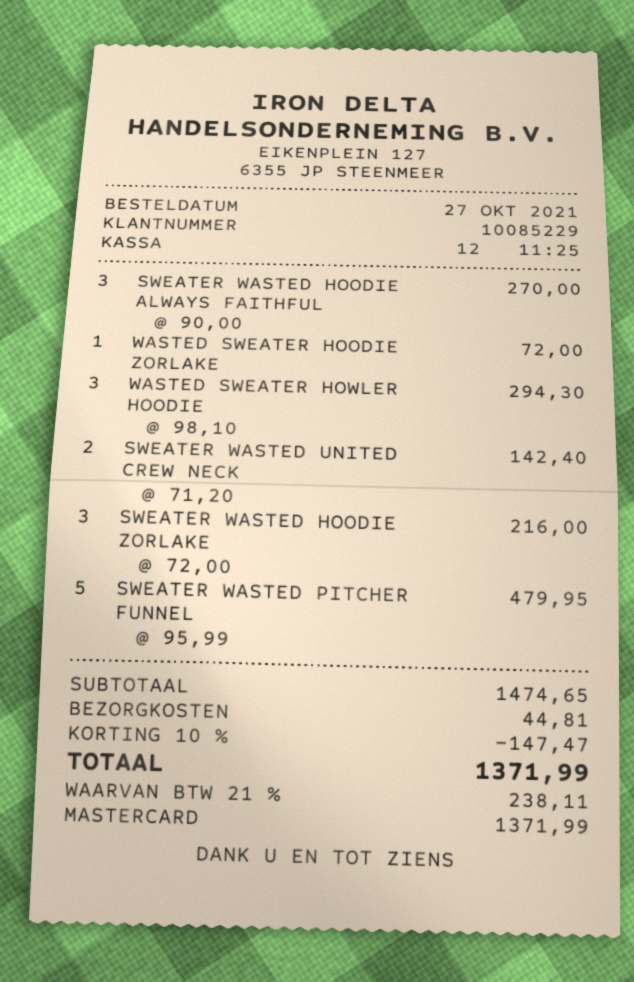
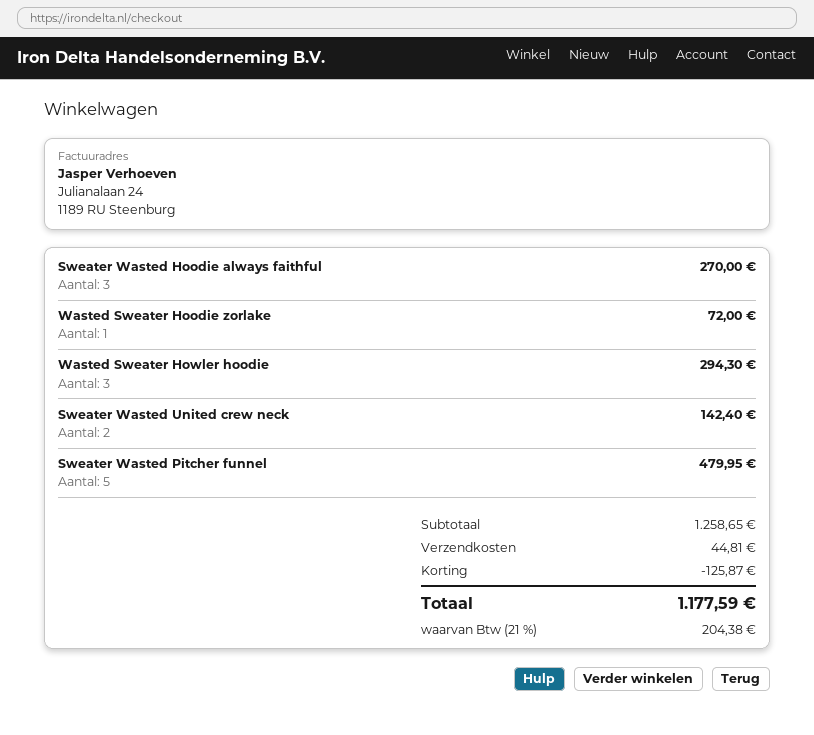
SWEATER WASTED HOODIE ZORLAKE: 3 for 216.00 -> none
subtotal: 1474.65 -> 1258.65
discount: 147.47 -> 125.87
tax: 21% = 238.11 -> 21% = 204.38
total: 1371.99 -> 1177.59

